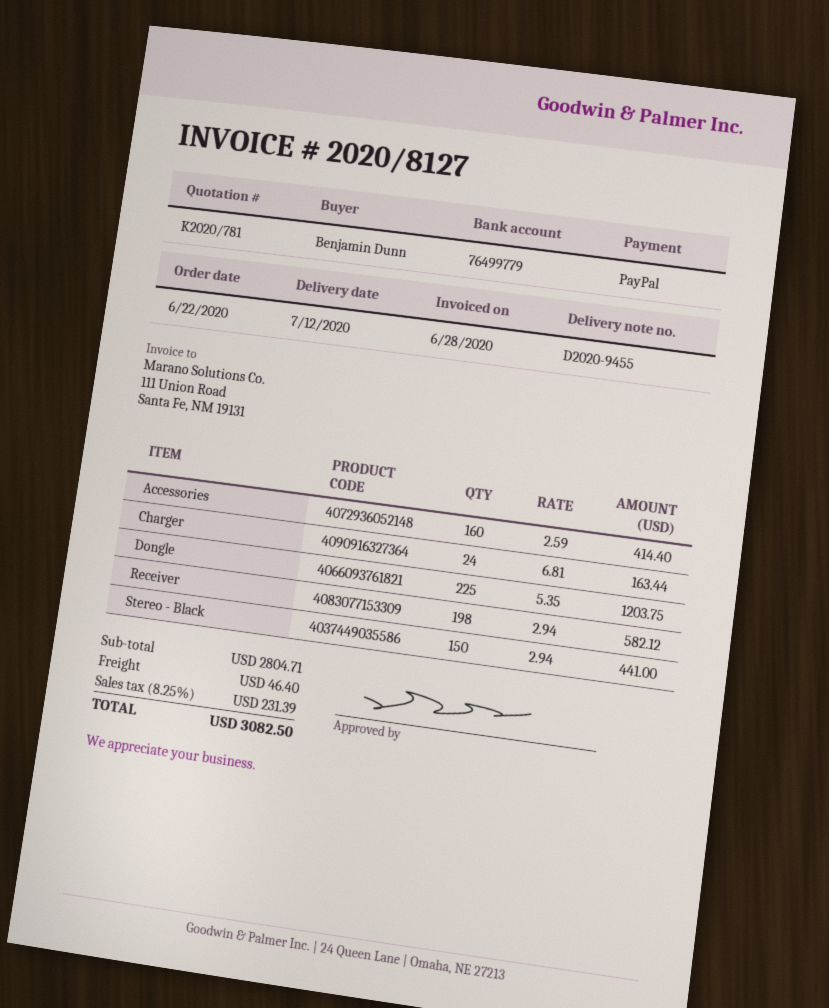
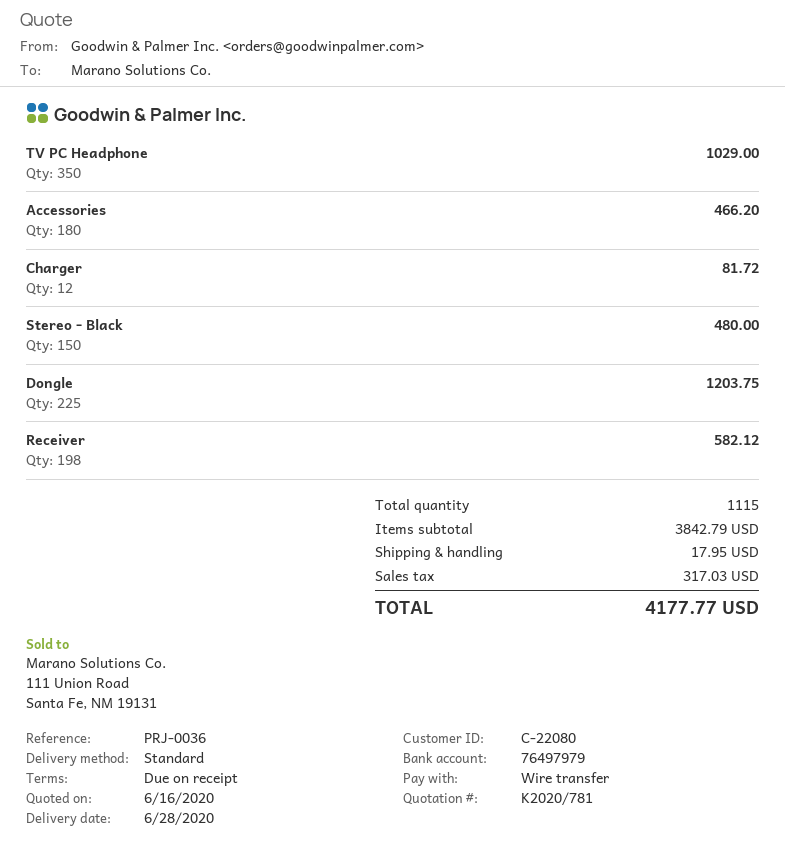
delivery date: 2020-07-12 -> 2020-06-28
payment method: PayPal -> bank transfer
bank account: 76499779 -> 76497979
Accessories: 160 for 414.40 -> 180 for 466.20
Charger: 24 for 163.44 -> 12 for 81.72
Stereo - Black: 150 for 441.00 -> 150 for 480.00
TV PC Headphone: none -> 350 for 1029.00
subtotal: 2804.71 -> 3842.79
shipping: 46.40 -> 17.95
tax: 231.39 -> 317.03
total: 3082.50 -> 4177.77

